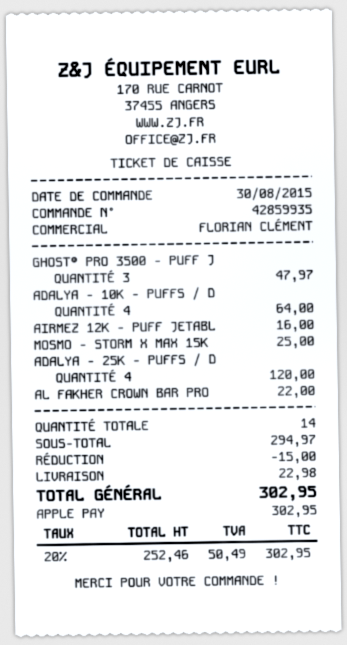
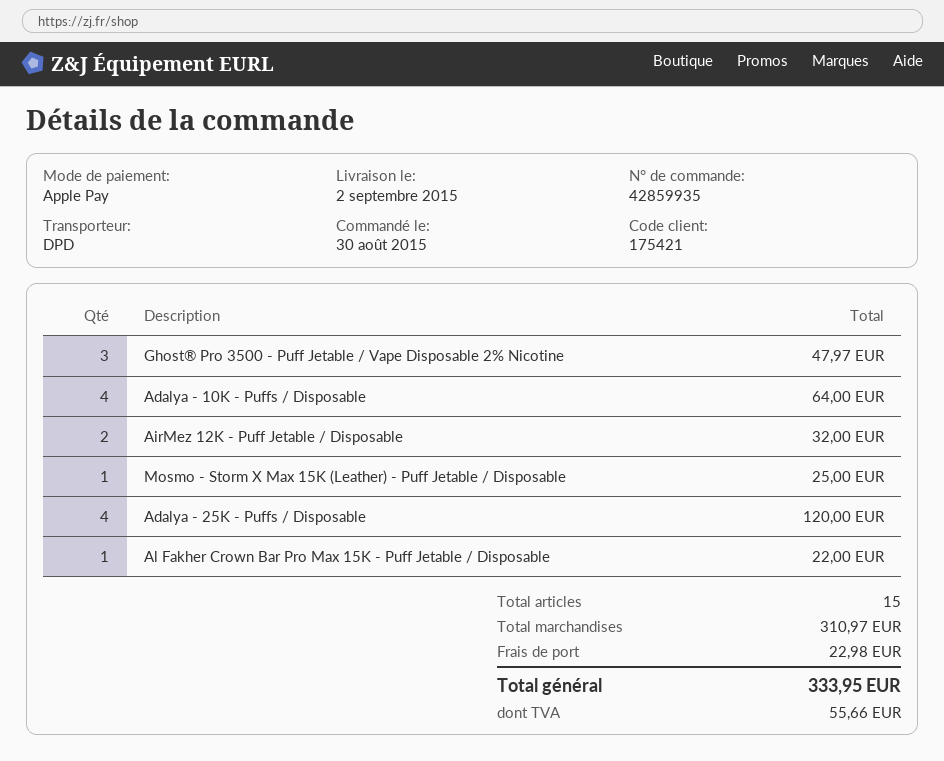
AIRMEZ 12K - PUFF JETABL: 1 for 16.00 -> 2 for 32.00
total quantity: 14 -> 15
subtotal: 294.97 -> 310.97
discount: 15.00 -> none
tax: 50.49 -> 55.66
total: 302.95 -> 333.95

